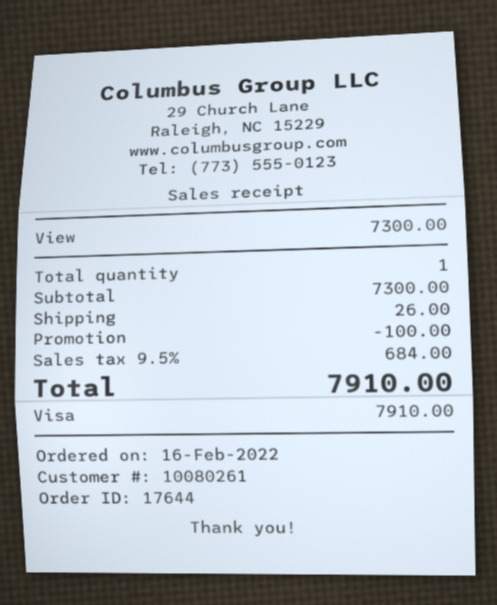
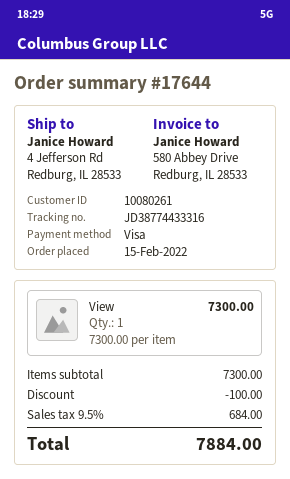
order date: 2022-02-16 -> 2022-02-15
shipping: 26.00 -> none
total: 7910.00 -> 7884.00

